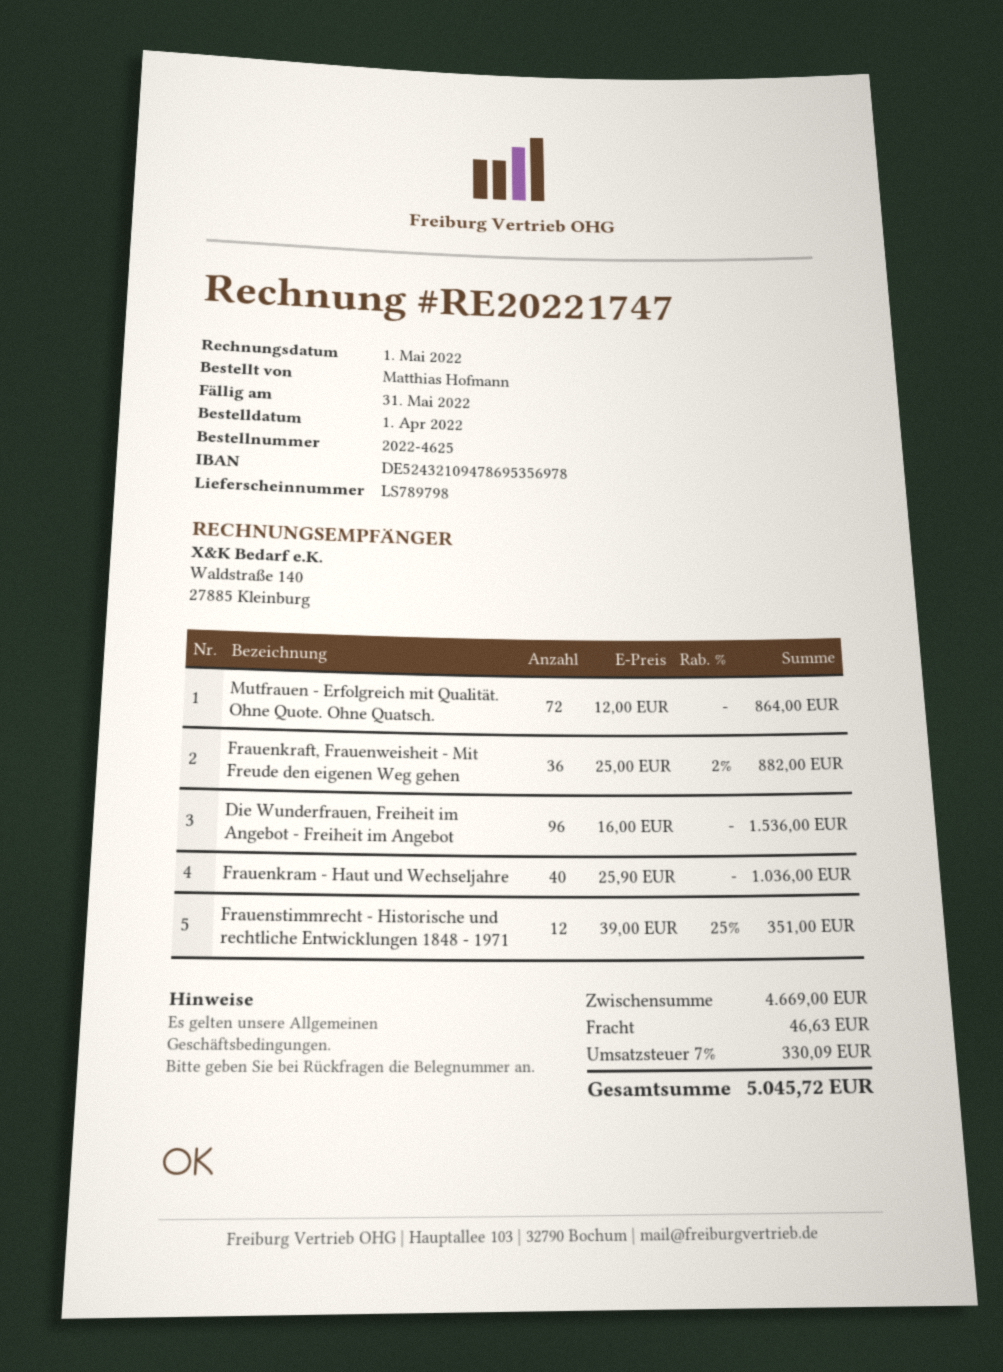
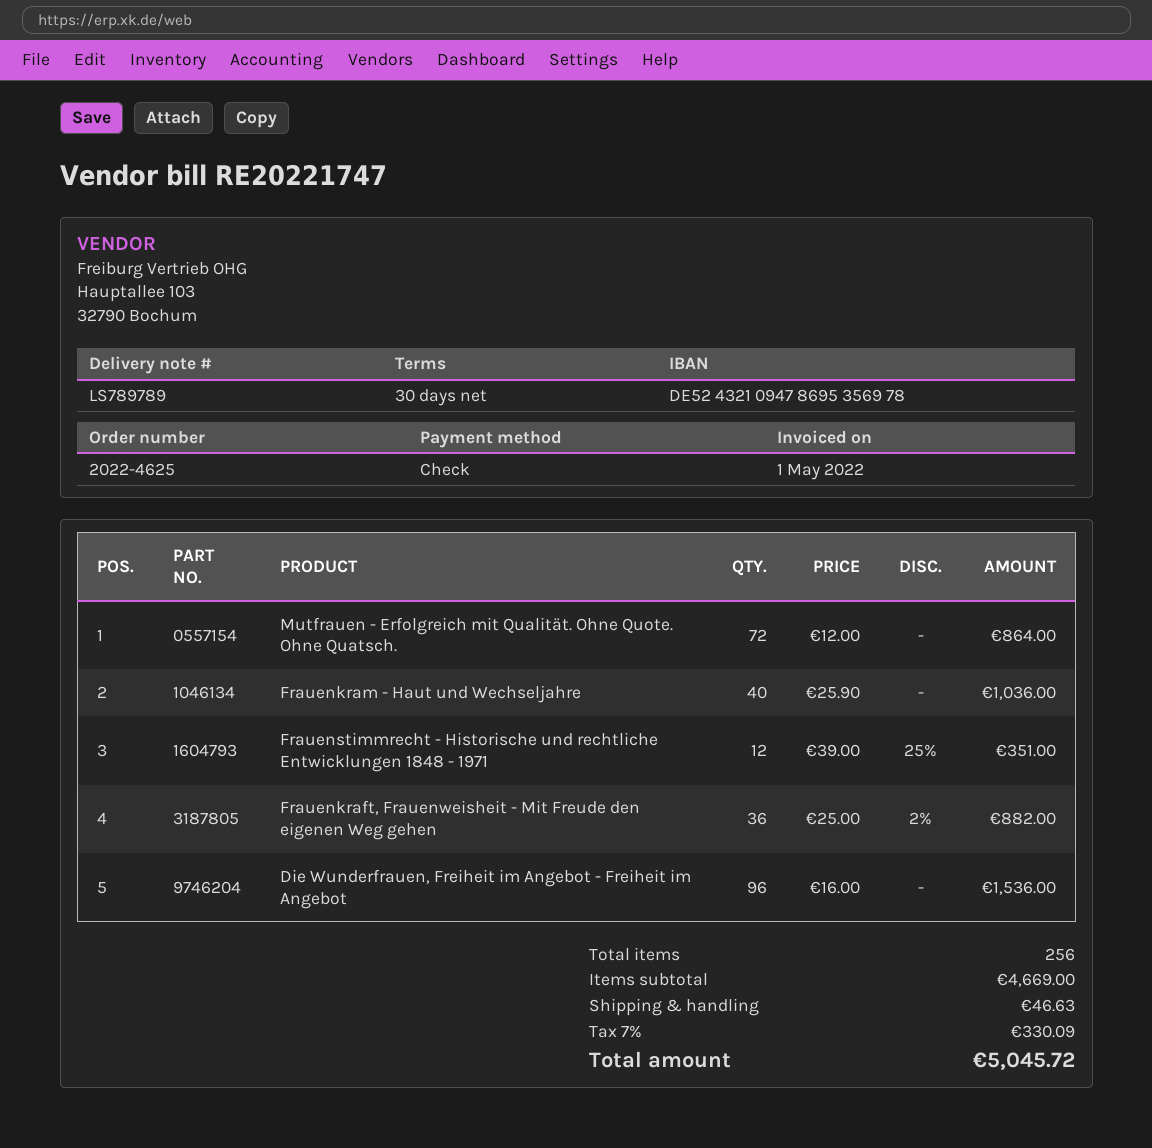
delivery note number: LS789798 -> LS789789

